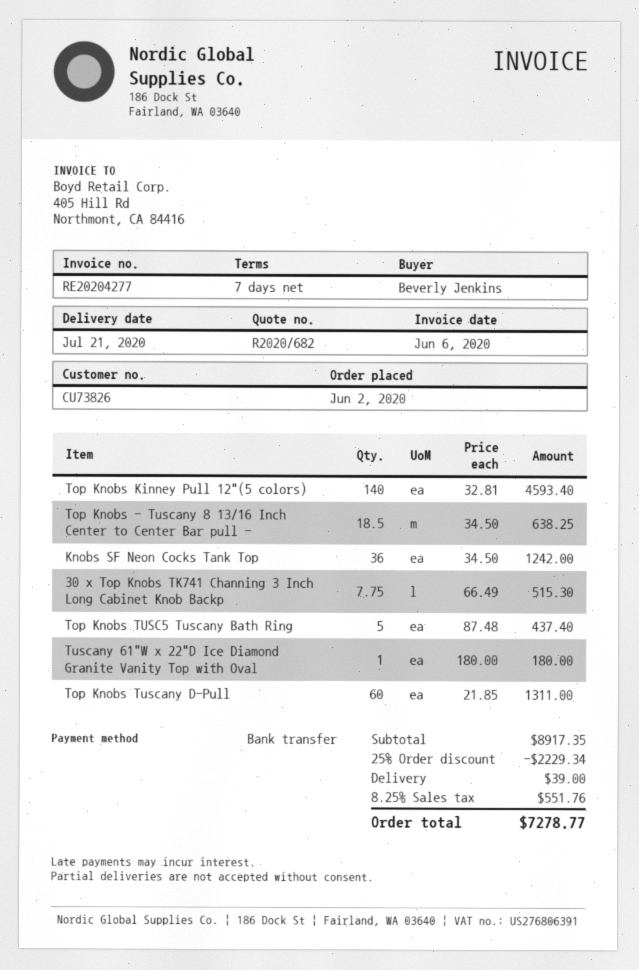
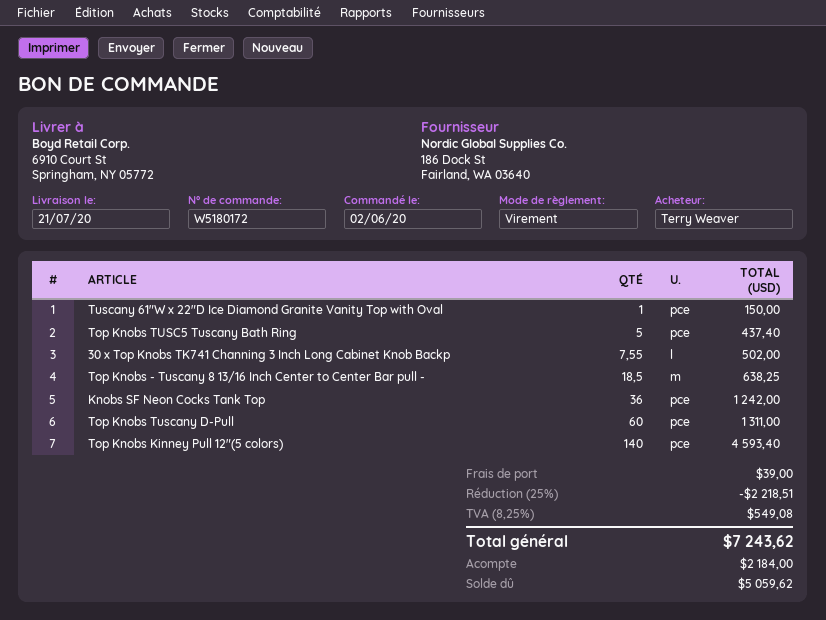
ordered by: Beverly Jenkins -> Terry Weaver
30 x Top Knobs TK741 Channing 3 Inch Long Cabinet Knob Backp: 7.75 for 515.30 -> 7.55 for 502.00
Tuscany 61"W x 22"D Ice Diamond Granite Vanity Top with Oval: 1 for 180.00 -> 1 for 150.00
discount: 25% = 2229.34 -> 25% = 2218.51
tax: 8.25% = 551.76 -> 8.25% = 549.08
total: 7278.77 -> 7243.62

